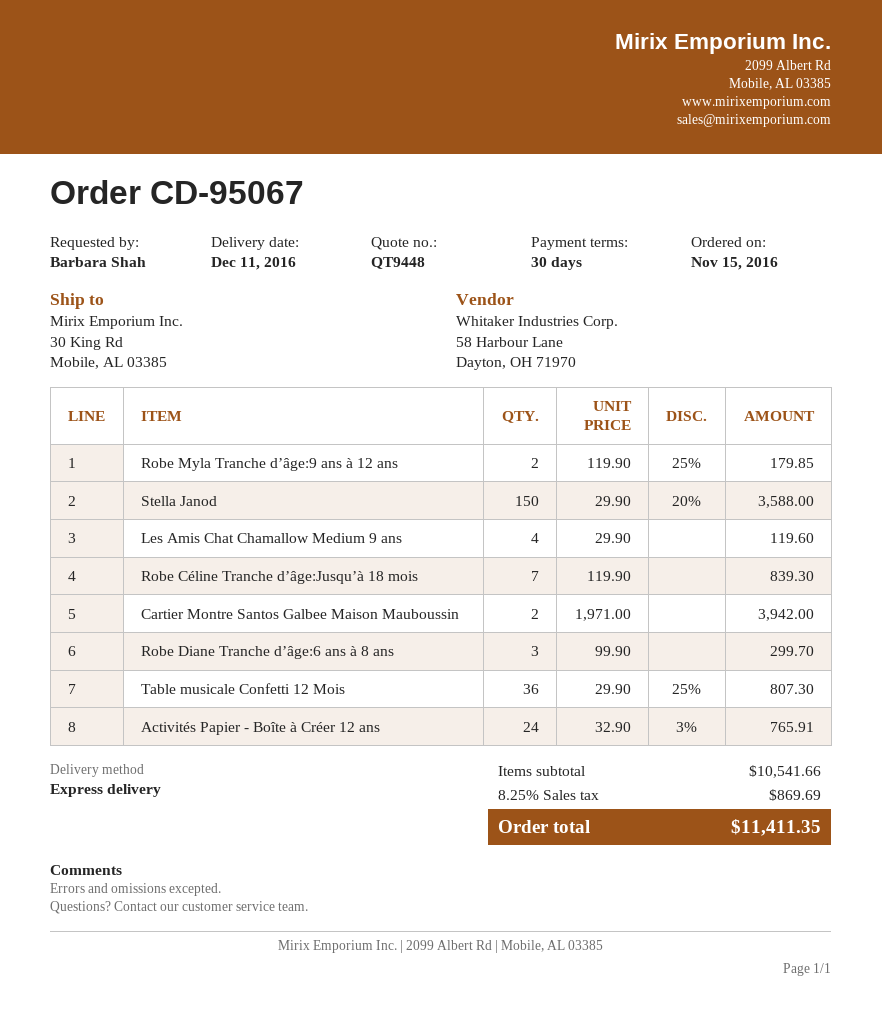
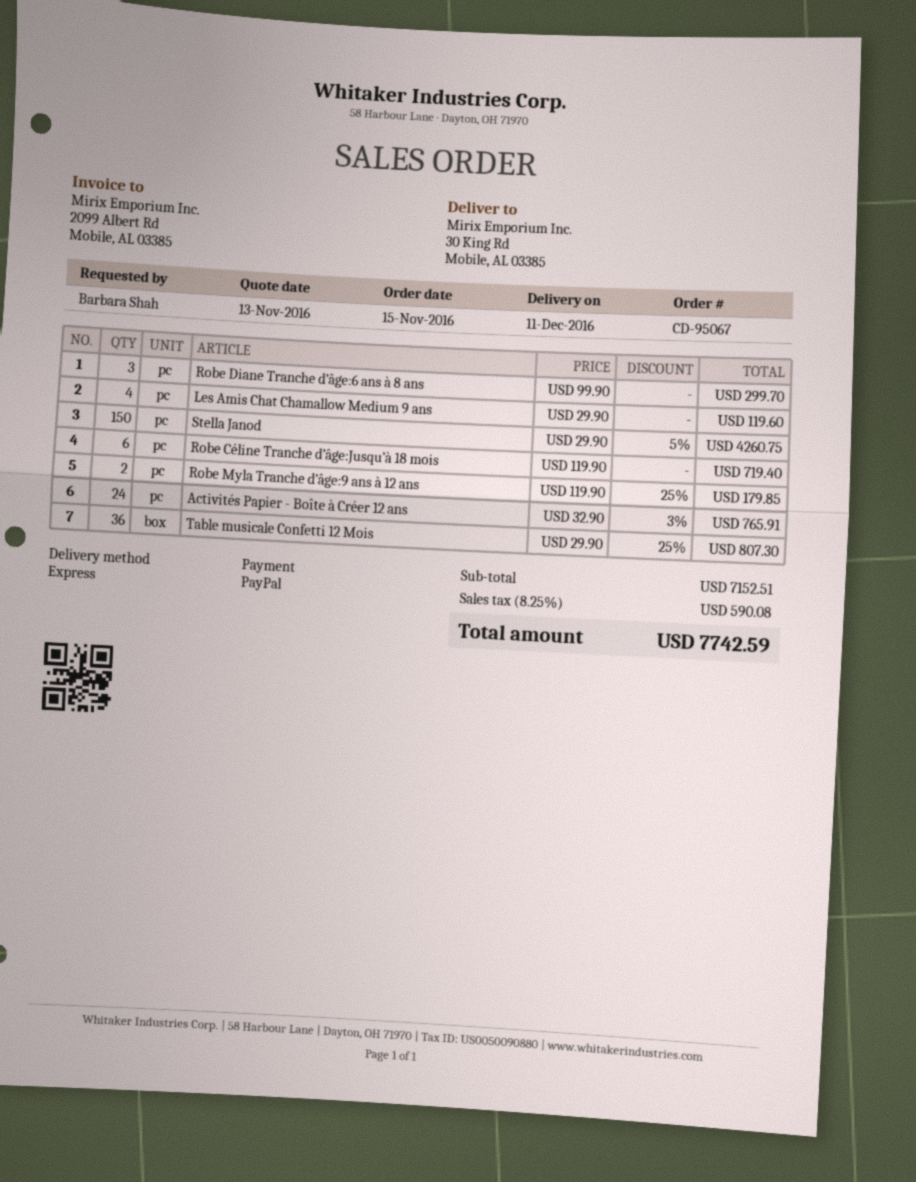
Stella Janod: 150 x 29.90 - 20% = 3588.00 -> 150 x 29.90 - 5% = 4260.75
Robe Céline Tranche d’âge:Jusqu’à 18 mois: 7 x 119.90 = 839.30 -> 6 x 119.90 = 719.40
Cartier Montre Santos Galbee Maison Mauboussin: 2 x 1971.00 = 3942.00 -> none
subtotal: 10541.66 -> 7152.51
tax: 8.25% = 869.69 -> 8.25% = 590.08
total: 11411.35 -> 7742.59

